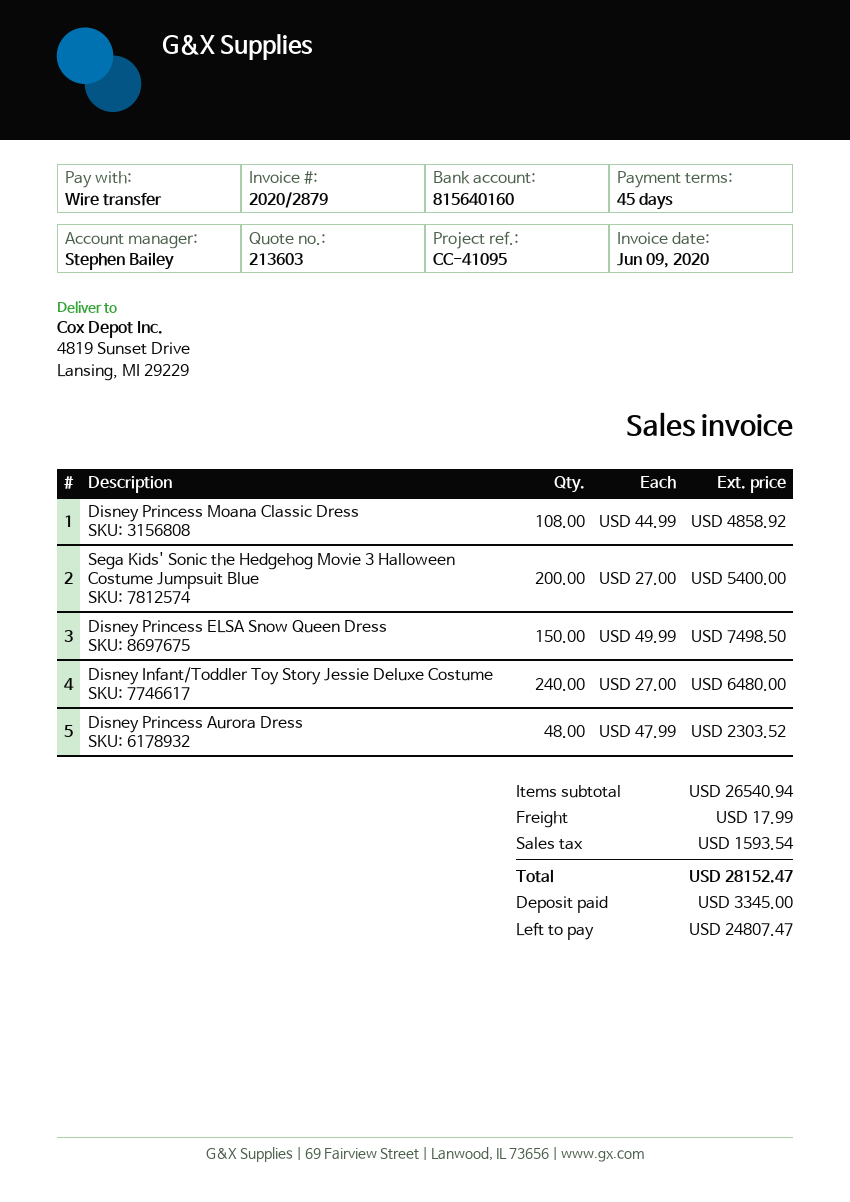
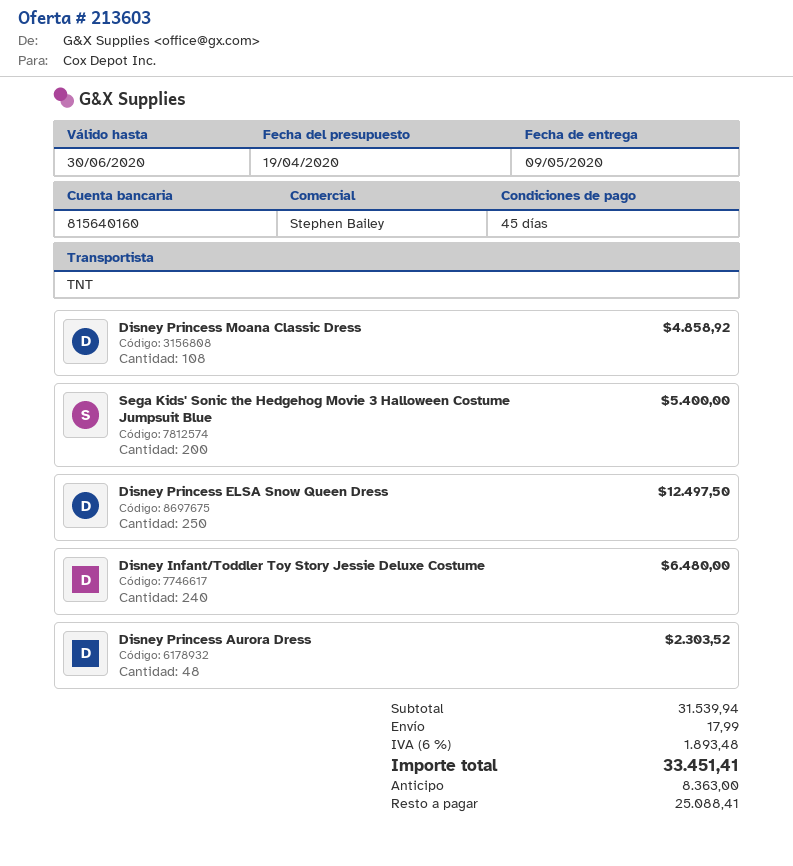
Disney Princess ELSA Snow Queen Dress: 150 for 7498.50 -> 250 for 12497.50
subtotal: 26540.94 -> 31539.94
tax: 1593.54 -> 1893.48
total: 28152.47 -> 33451.41
deposit: 3345.00 -> 8363.00
balance: 24807.47 -> 25088.41

